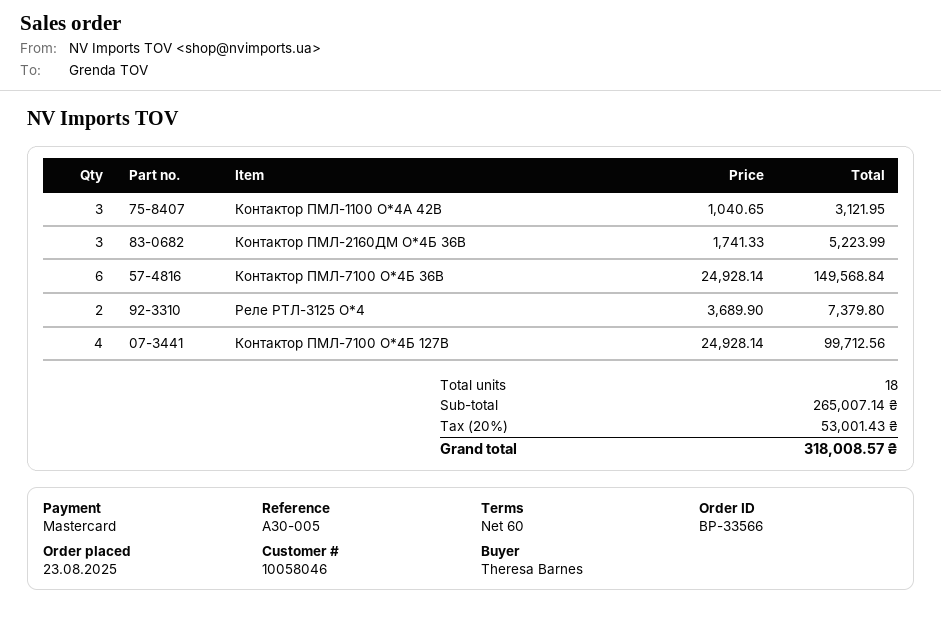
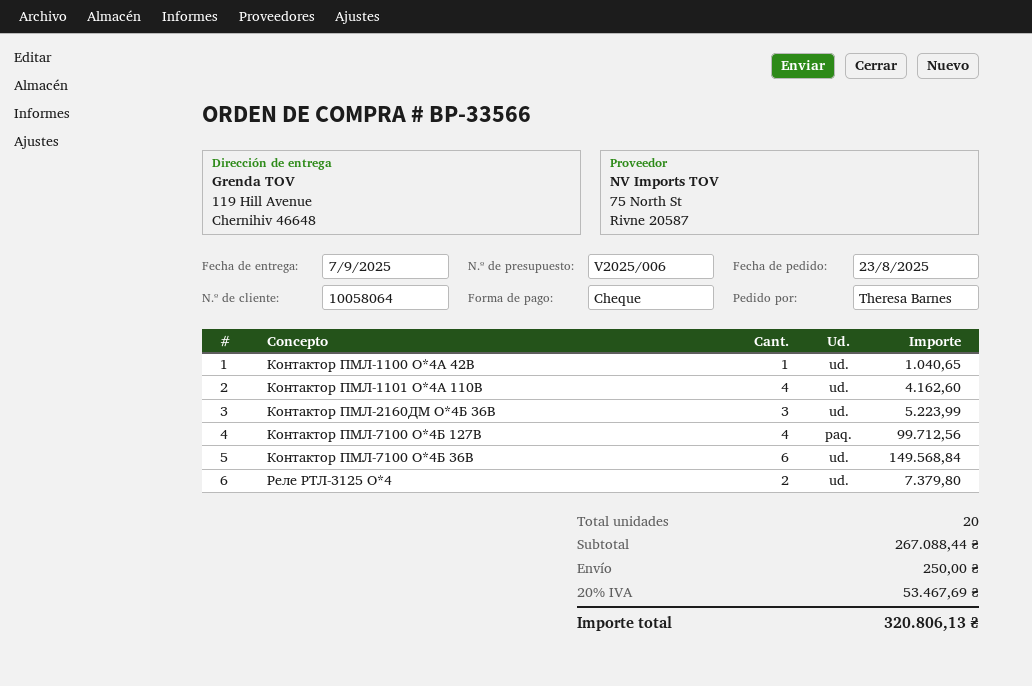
customer number: 10058046 -> 10058064
payment method: Mastercard -> cheque
Контактор ПМЛ-1100 О*4А 42В: 3 for 3121.95 -> 1 for 1040.65
Контактор ПМЛ-1101 О*4А 110В: none -> 4 for 4162.60
total quantity: 18 -> 20
subtotal: 265007.14 -> 267088.44
shipping: none -> 250.00
tax: 20% = 53001.43 -> 20% = 53467.69
total: 318008.57 -> 320806.13

